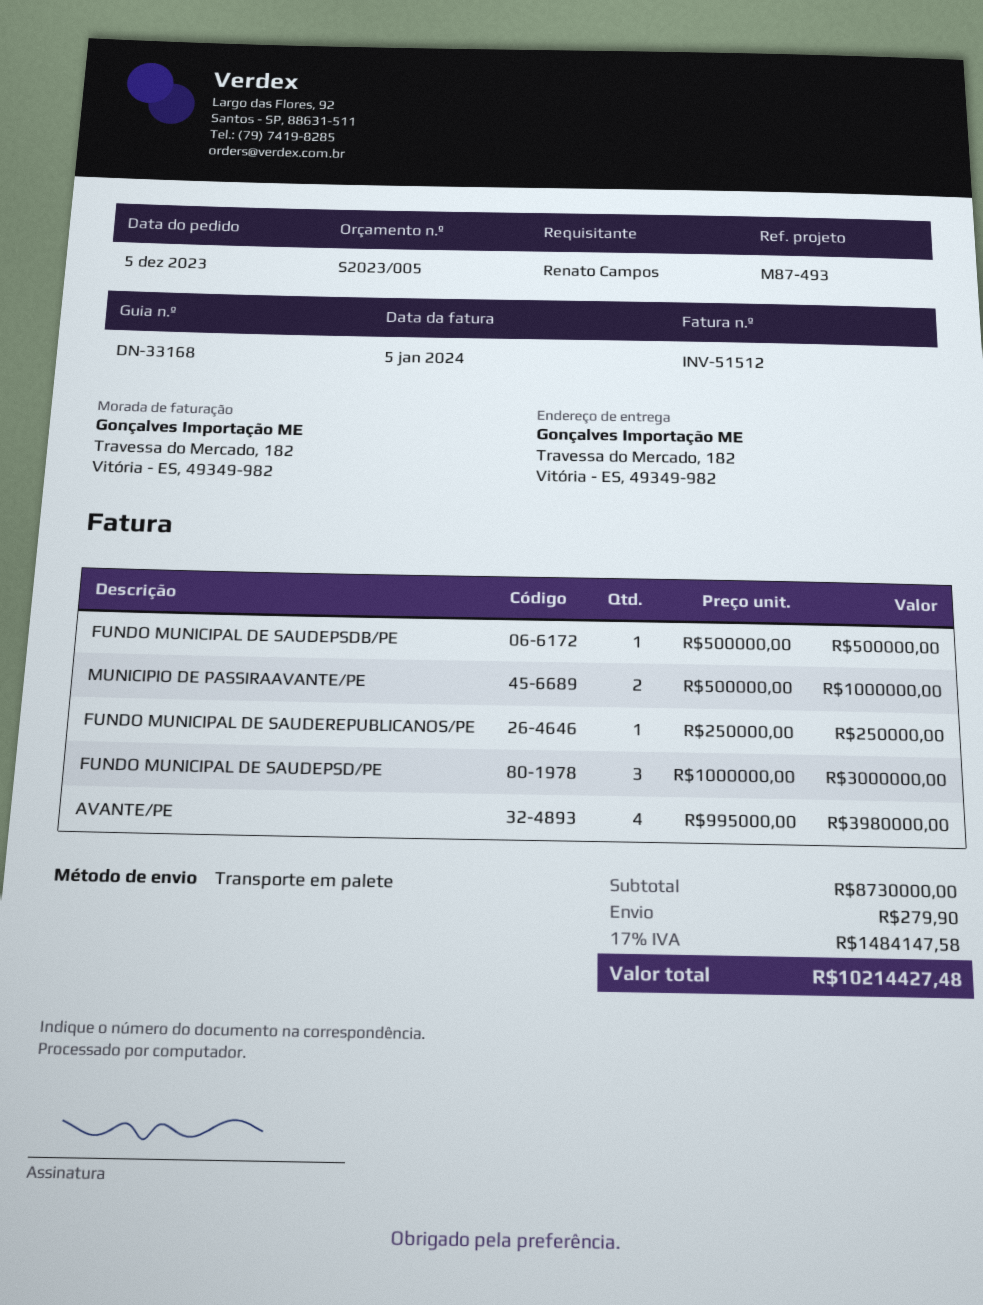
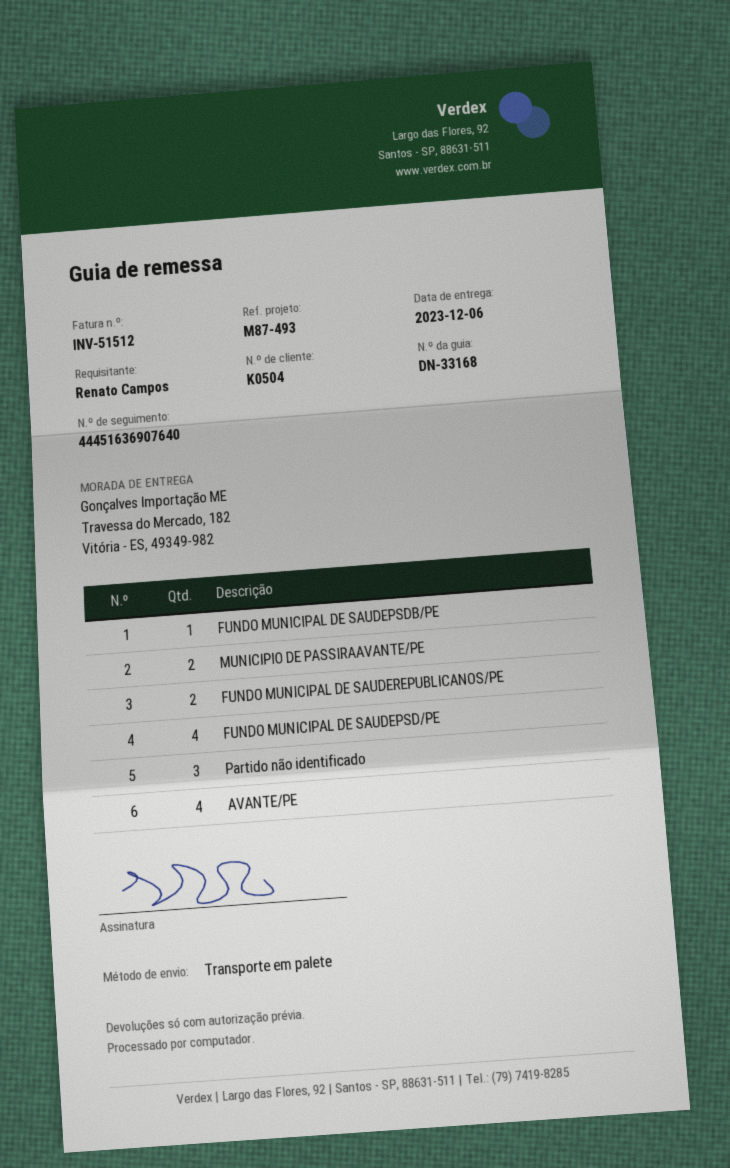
FUNDO MUNICIPAL DE SAUDEREPUBLICANOS/PE: 1 -> 2
FUNDO MUNICIPAL DE SAUDEPSD/PE: 3 -> 4
Partido não identificado: none -> 3

